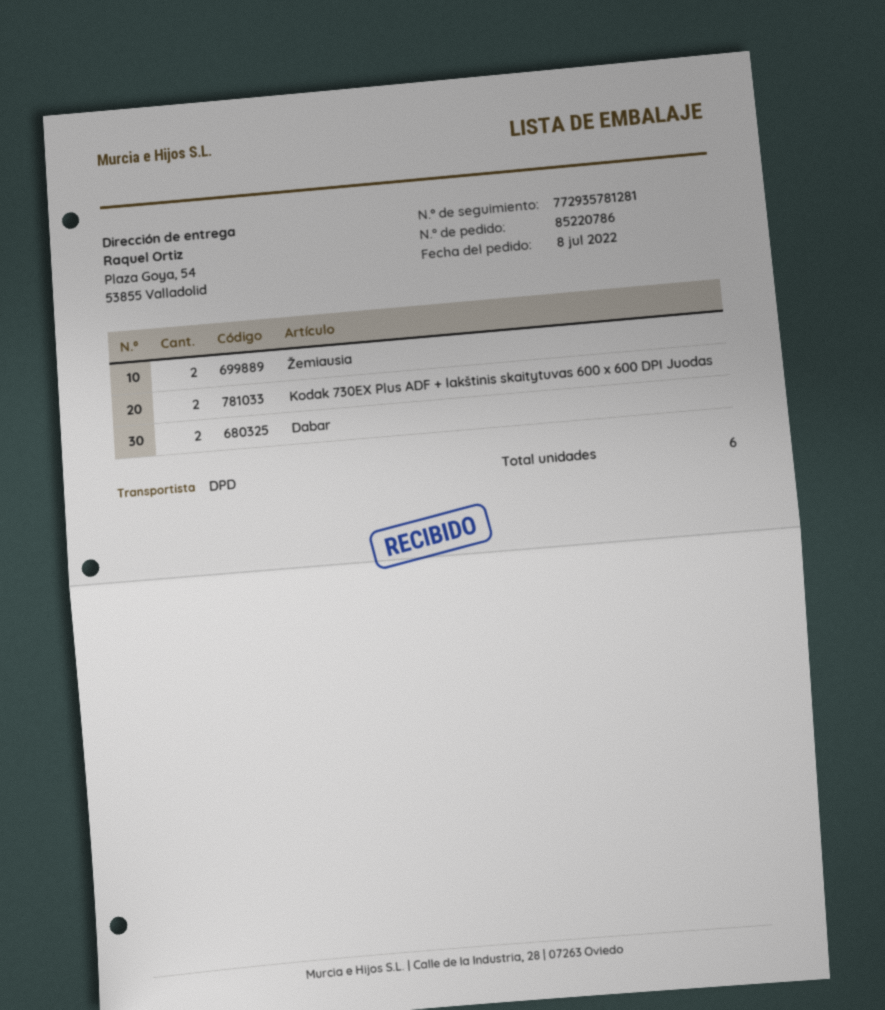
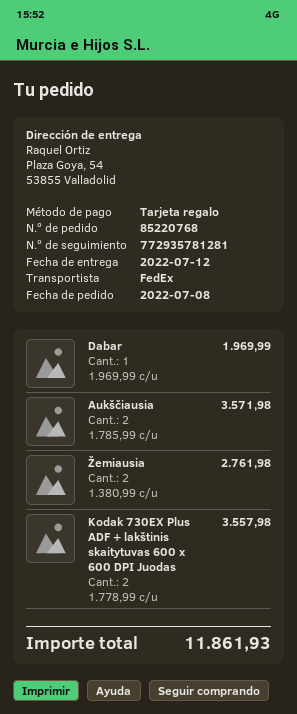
order number: 85220786 -> 85220768
shipping method: DPD -> FedEx
Dabar: 2 -> 1
Aukščiausia: none -> 2

